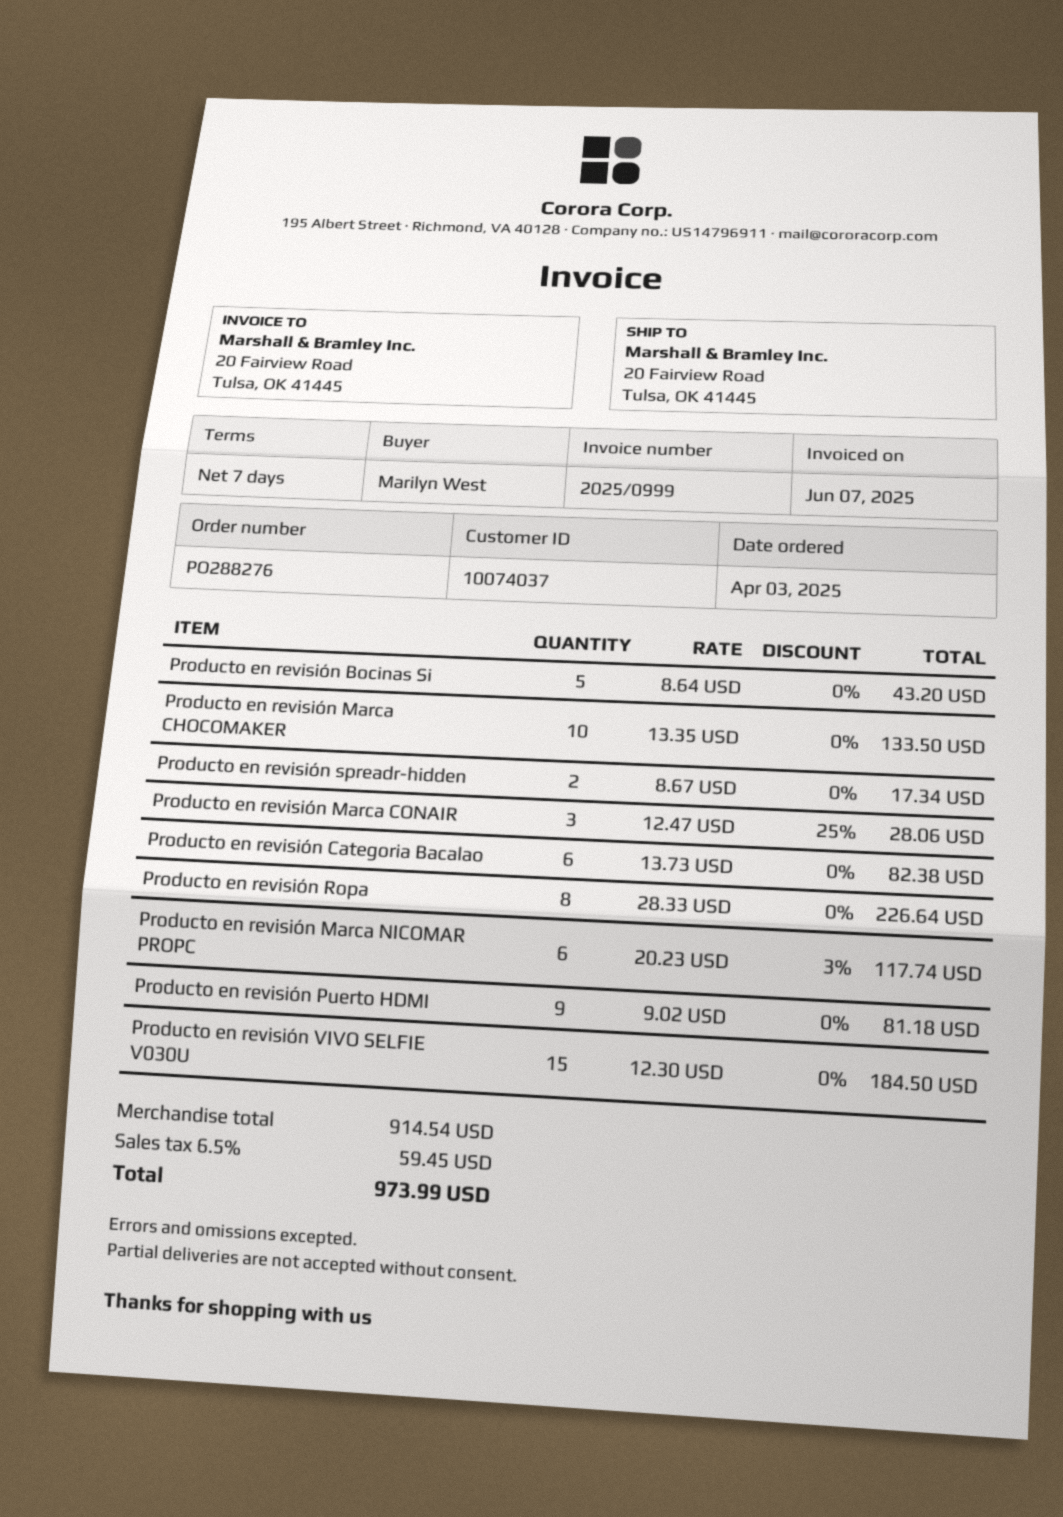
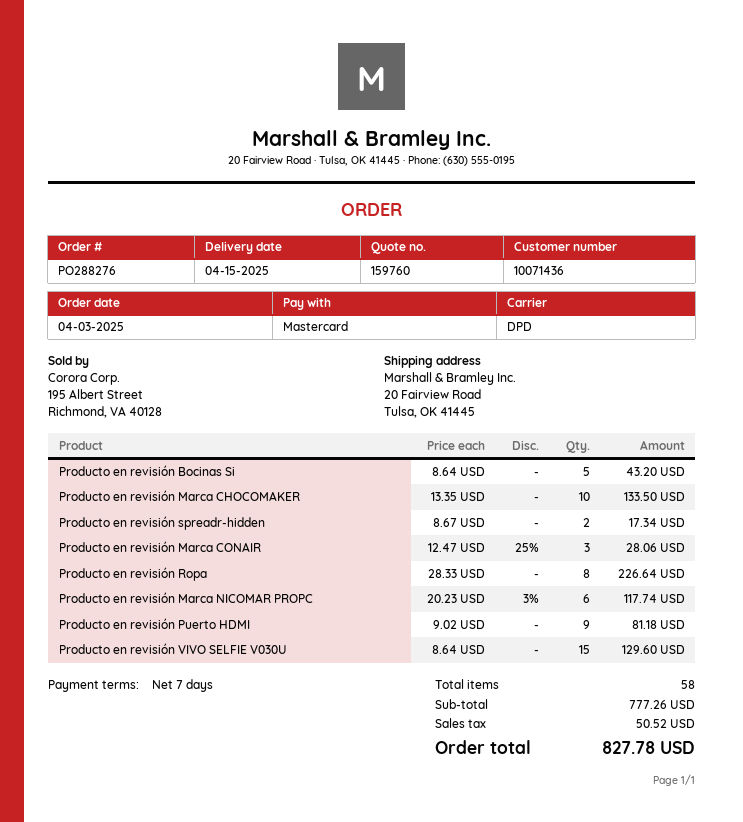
customer number: 10074037 -> 10071436
Producto en revisión Categoria Bacalao: 6 x 13.73 = 82.38 -> none
Producto en revisión VIVO SELFIE V030U: 15 x 12.30 = 184.50 -> 15 x 8.64 = 129.60
subtotal: 914.54 -> 777.26
tax: 59.45 -> 50.52
total: 973.99 -> 827.78

